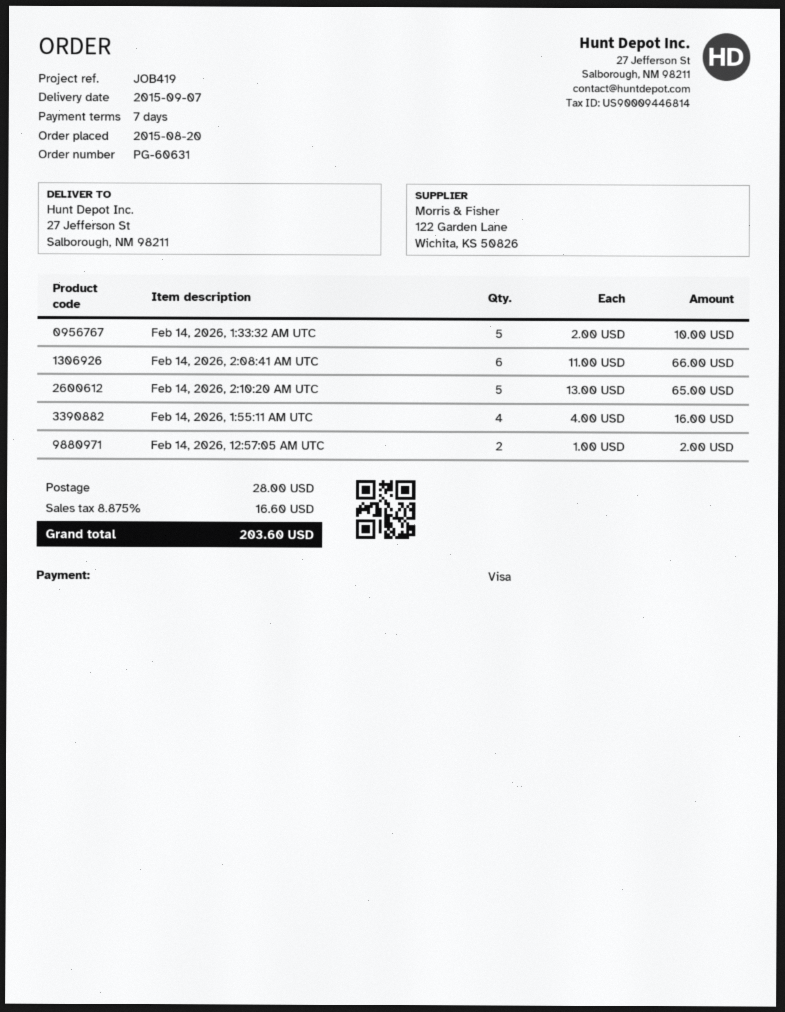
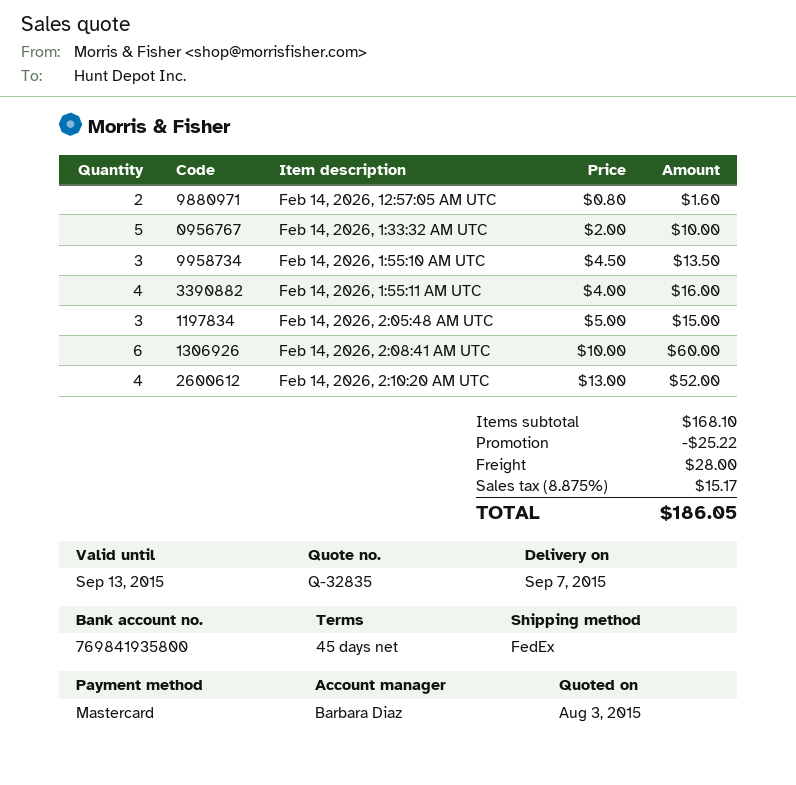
payment terms: 7 days -> 45 days
payment method: Visa -> Mastercard
Feb 14, 2026, 2:08:41 AM UTC: 6 x 11.00 = 66.00 -> 6 x 10.00 = 60.00
Feb 14, 2026, 2:10:20 AM UTC: 5 x 13.00 = 65.00 -> 4 x 13.00 = 52.00
Feb 14, 2026, 12:57:05 AM UTC: 2 x 1.00 = 2.00 -> 2 x 0.80 = 1.60
Feb 14, 2026, 1:55:10 AM UTC: none -> 3 x 4.50 = 13.50
Feb 14, 2026, 2:05:48 AM UTC: none -> 3 x 5.00 = 15.00
discount: none -> 25.22
tax: 8.875% = 16.60 -> 8.875% = 15.17
total: 203.60 -> 186.05

